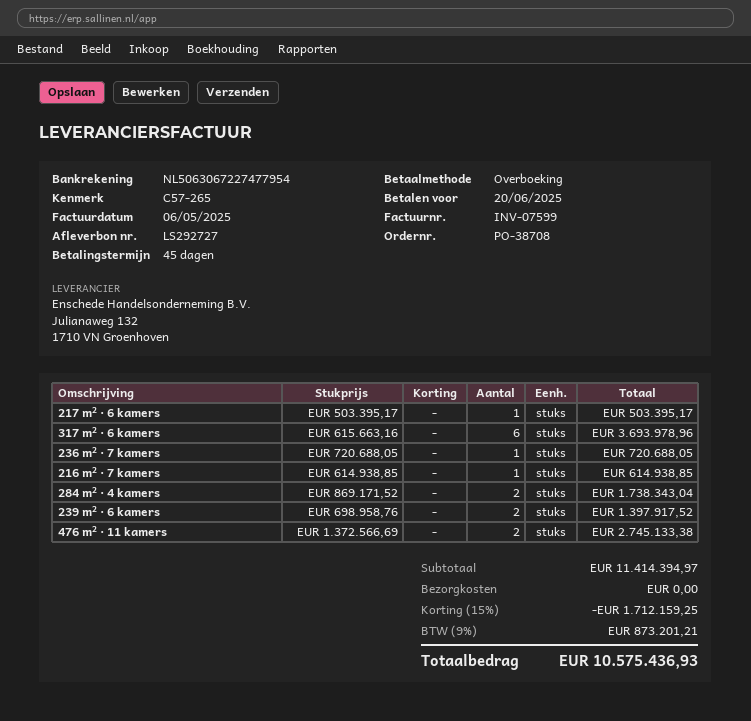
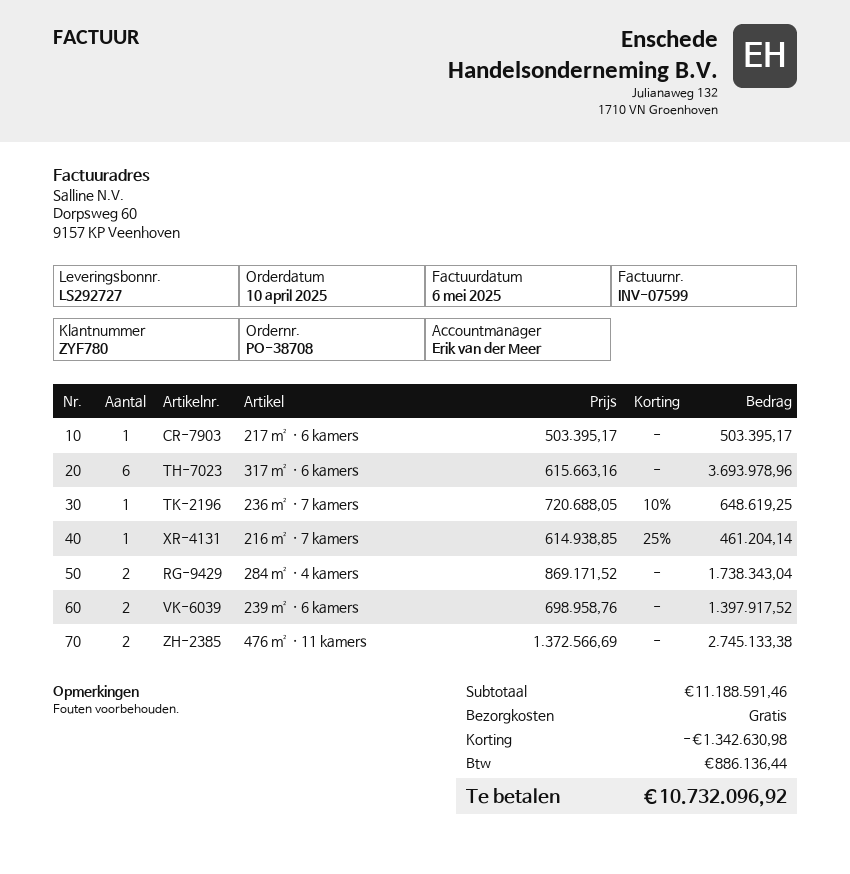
236 m² · 7 kamers: 1 x 720688.05 = 720688.05 -> 1 x 720688.05 - 10% = 648619.25
216 m² · 7 kamers: 1 x 614938.85 = 614938.85 -> 1 x 614938.85 - 25% = 461204.14
subtotal: 11414394.97 -> 11188591.46
discount: 1712159.25 -> 1342630.98
tax: 873201.21 -> 886136.44
total: 10575436.93 -> 10732096.92

